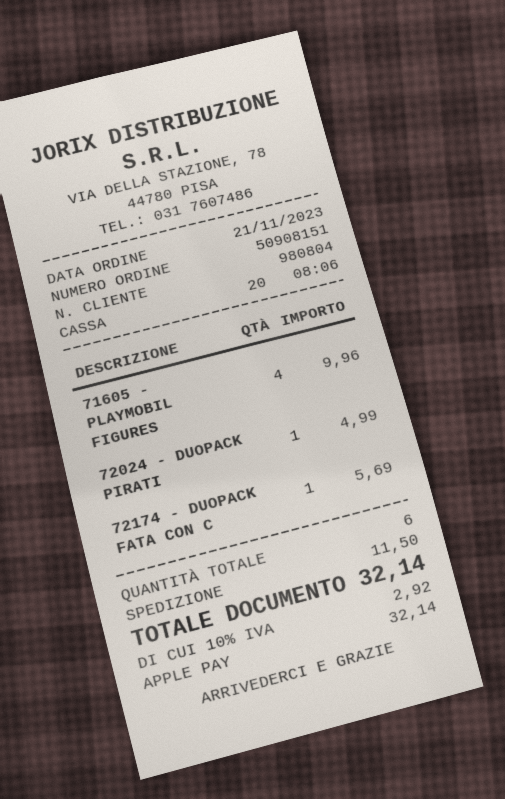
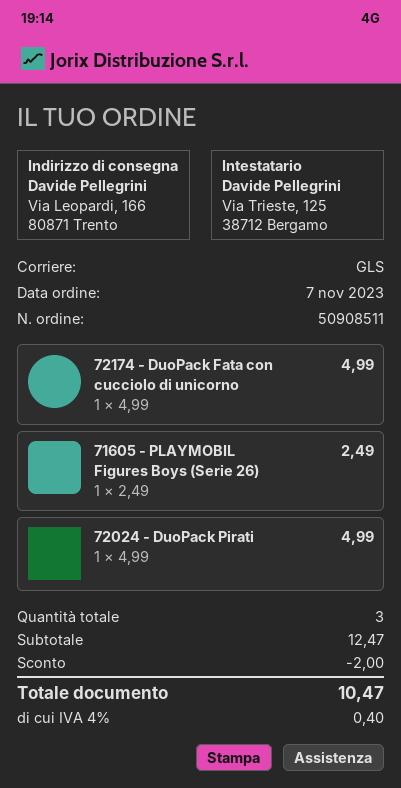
order number: 50908151 -> 50908511
order date: 2023-11-21 -> 2023-11-07
71605 - PLAYMOBIL FIGURES: 4 for 9.96 -> 1 for 2.49
72174 - DUOPACK FATA CON C: 1 for 5.69 -> 1 for 4.99
total quantity: 6 -> 3
discount: none -> 2.00
shipping: 11.50 -> none
tax: 10% = 2.92 -> 4% = 0.40
total: 32.14 -> 10.47

